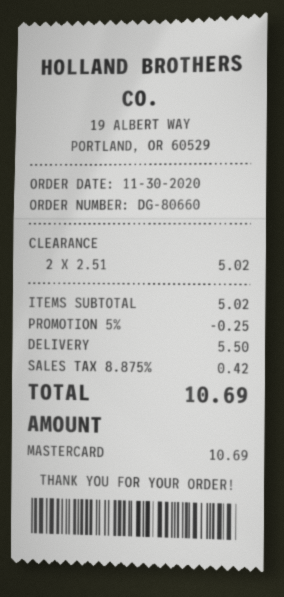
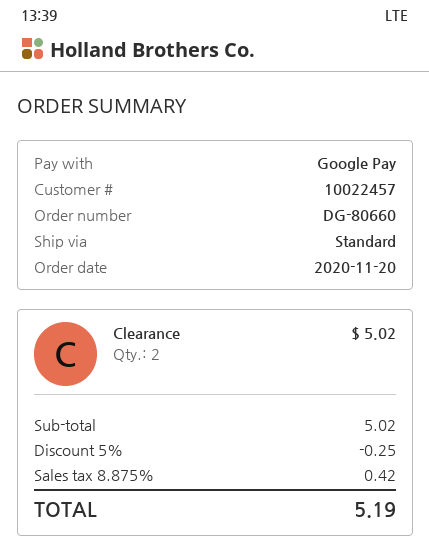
order date: 2020-11-30 -> 2020-11-20
payment method: Mastercard -> Google Pay
shipping: 5.50 -> none
total: 10.69 -> 5.19

